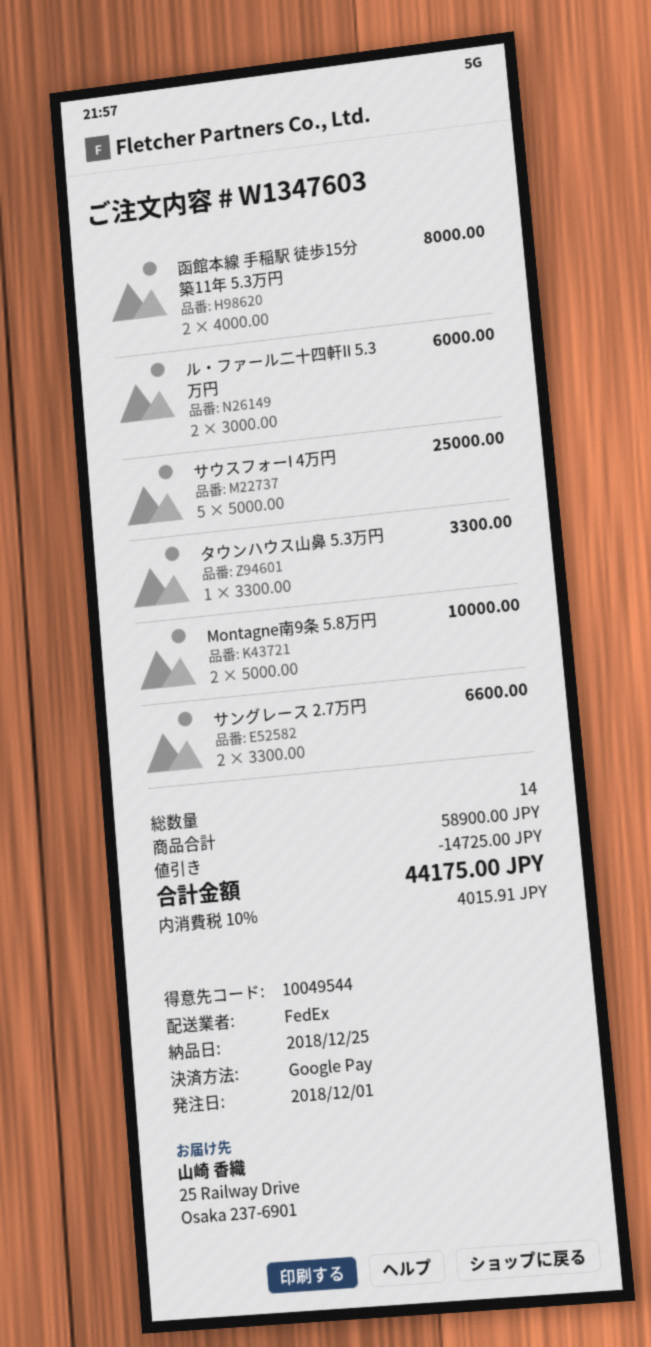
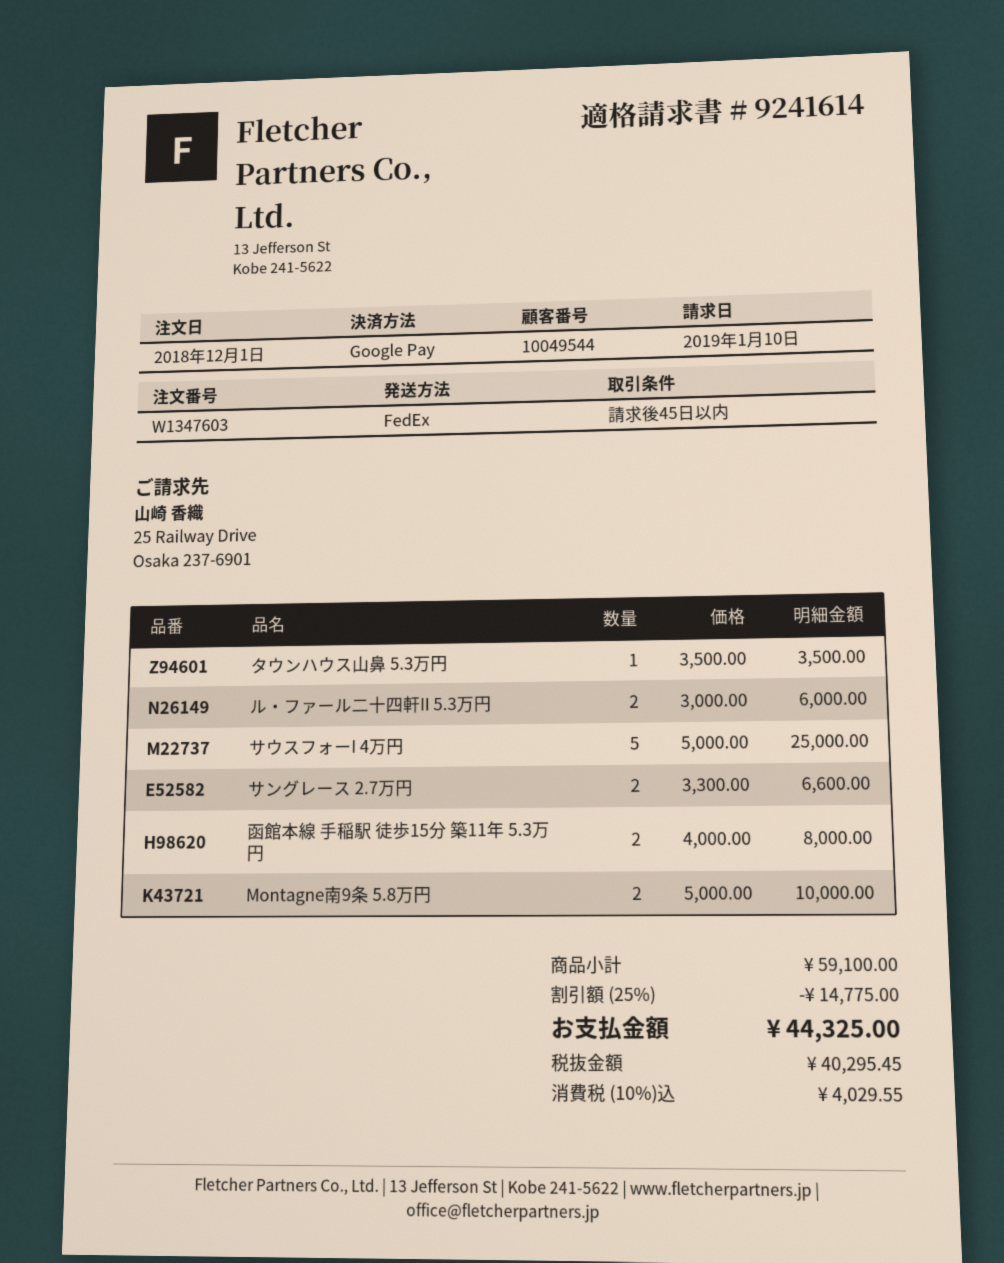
タウンハウス山鼻 5.3万円: 1 x 3300.00 = 3300.00 -> 1 x 3500.00 = 3500.00
subtotal: 58900.00 -> 59100.00
discount: 14725.00 -> 14775.00
tax: 10% = 4015.91 -> 10% = 4029.55
total: 44175.00 -> 44325.00

